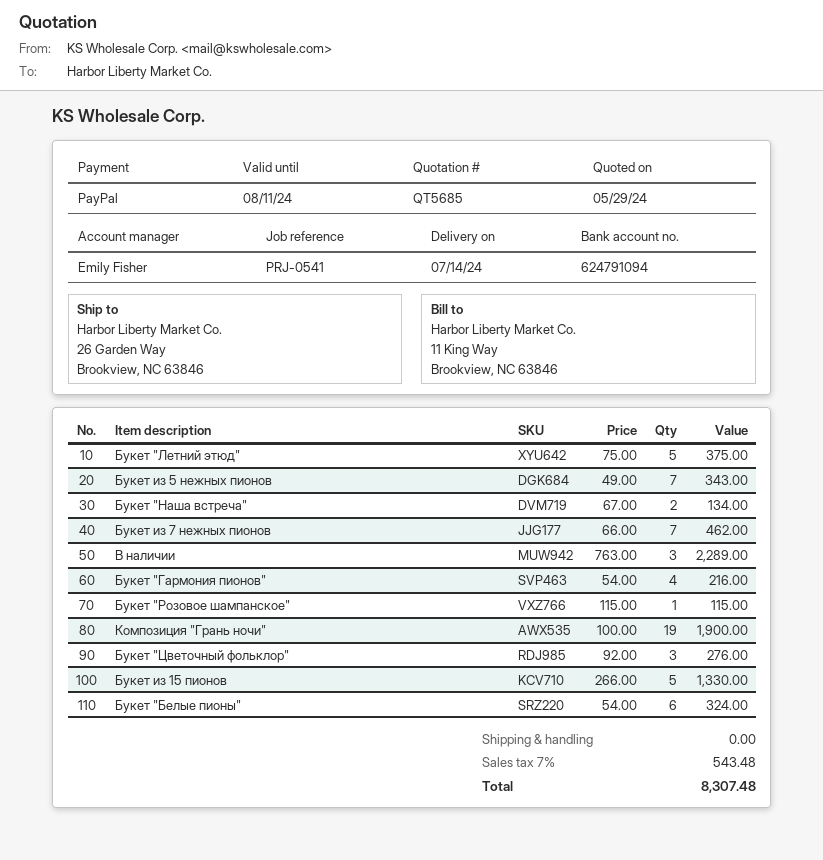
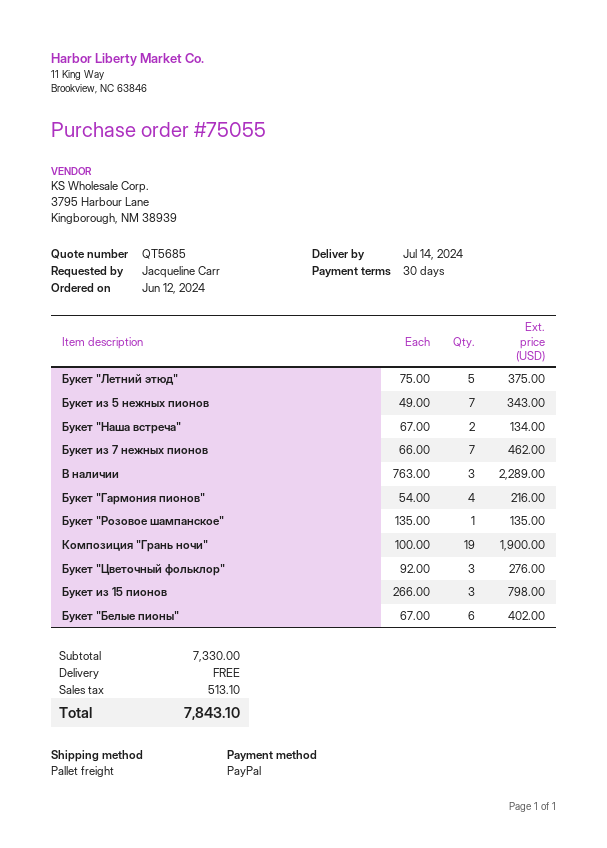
Букет "Розовое шампанское": 1 x 115.00 = 115.00 -> 1 x 135.00 = 135.00
Букет из 15 пионов: 5 x 266.00 = 1330.00 -> 3 x 266.00 = 798.00
Букет "Белые пионы": 6 x 54.00 = 324.00 -> 6 x 67.00 = 402.00
tax: 543.48 -> 513.10
total: 8307.48 -> 7843.10

